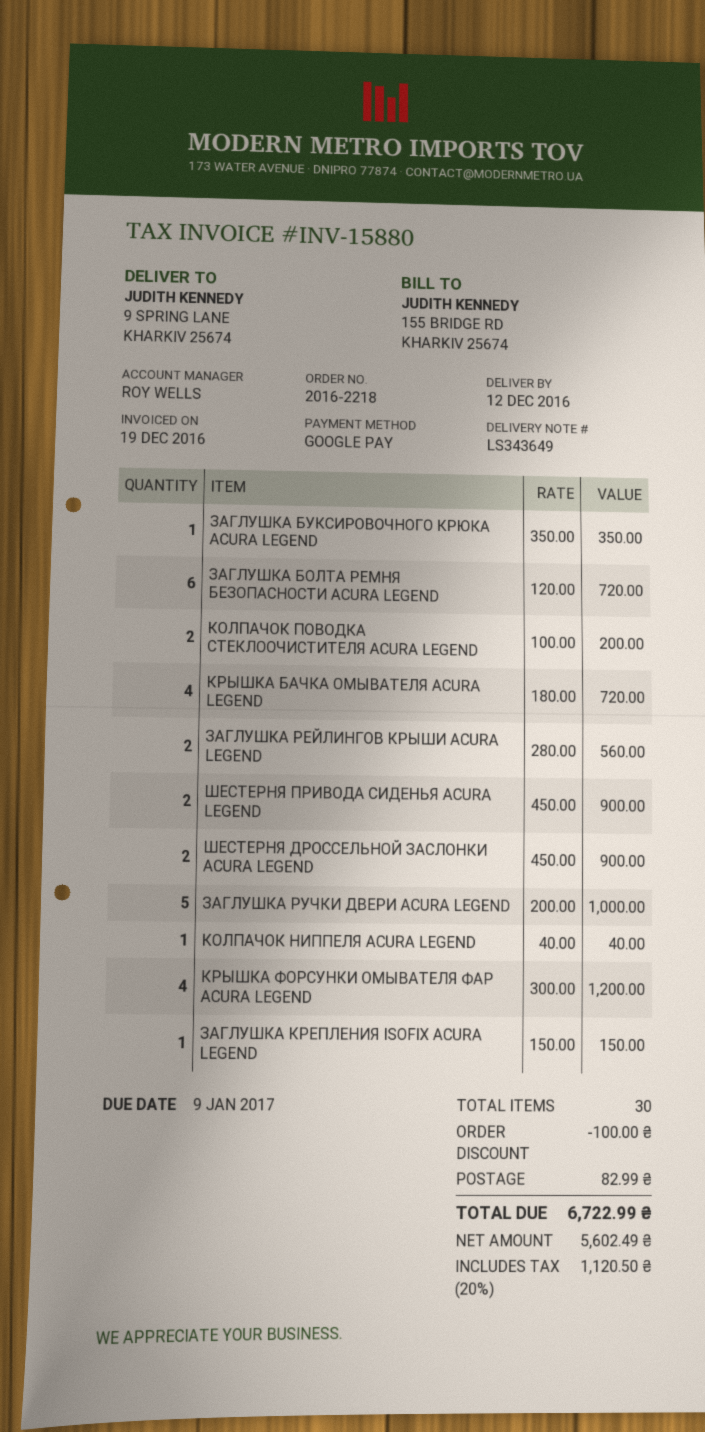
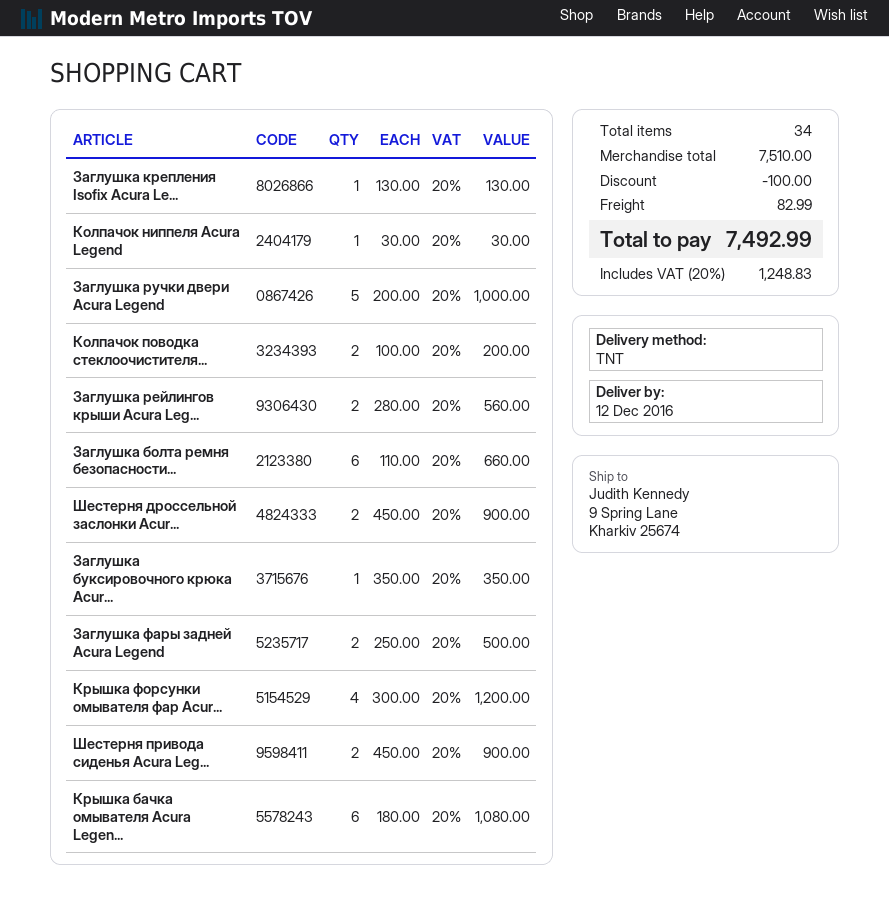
ЗАГЛУШКА БОЛТА РЕМНЯ БЕЗОПАСНОСТИ ACURA LEGEND: 6 x 120.00 = 720.00 -> 6 x 110.00 = 660.00
КРЫШКА БАЧКА ОМЫВАТЕЛЯ ACURA LEGEND: 4 x 180.00 = 720.00 -> 6 x 180.00 = 1080.00
КОЛПАЧОК НИППЕЛЯ ACURA LEGEND: 1 x 40.00 = 40.00 -> 1 x 30.00 = 30.00
ЗАГЛУШКА КРЕПЛЕНИЯ ISOFIX ACURA LEGEND: 1 x 150.00 = 150.00 -> 1 x 130.00 = 130.00
Заглушка фары задней Acura Legend: none -> 2 x 250.00 = 500.00
total quantity: 30 -> 34
tax: 20% = 1120.50 -> 20% = 1248.83
total: 6722.99 -> 7492.99

